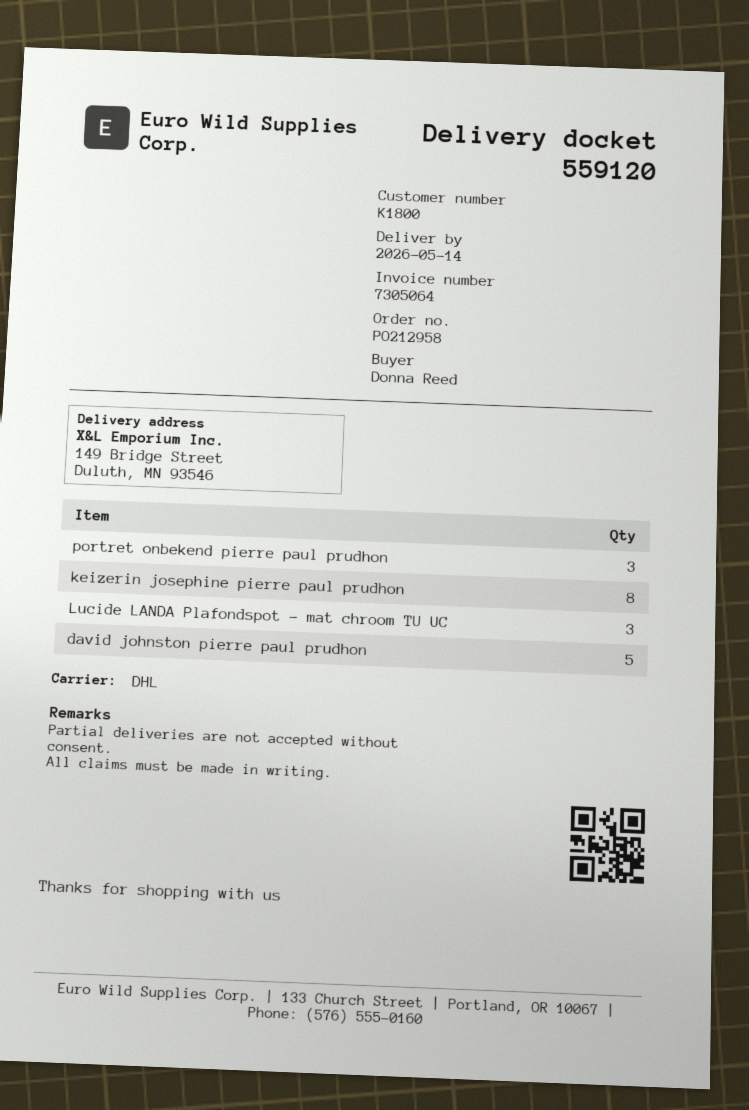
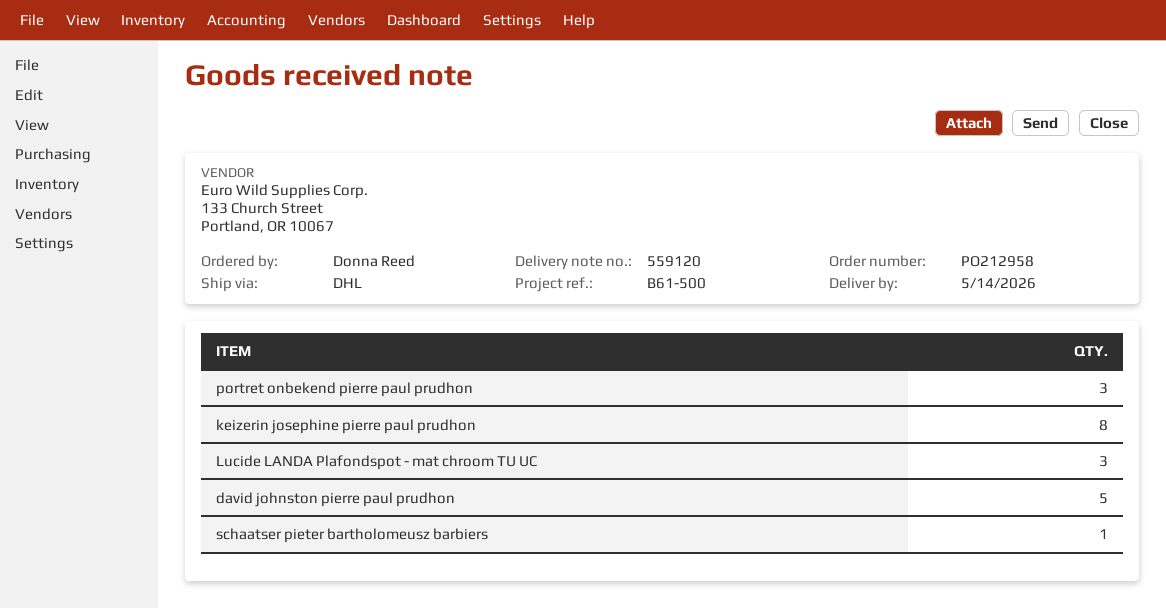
schaatser pieter bartholomeusz barbiers: none -> 1

